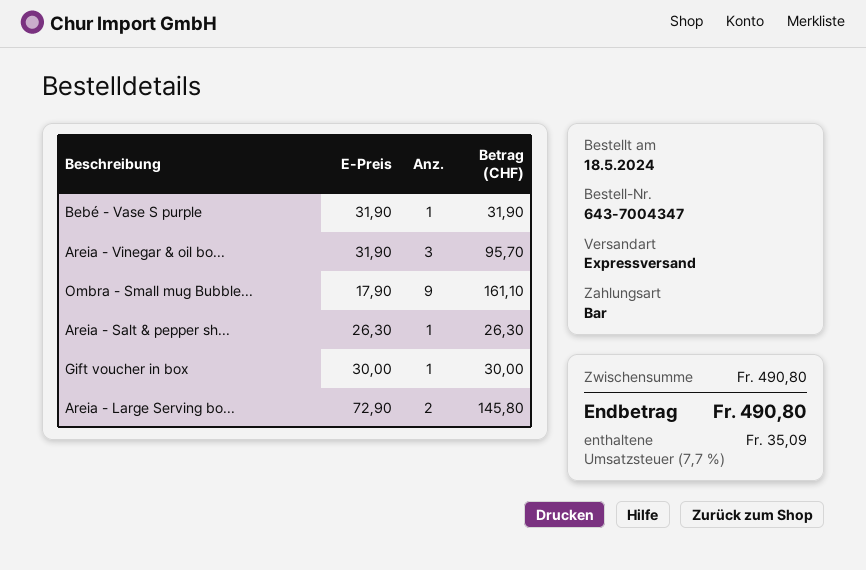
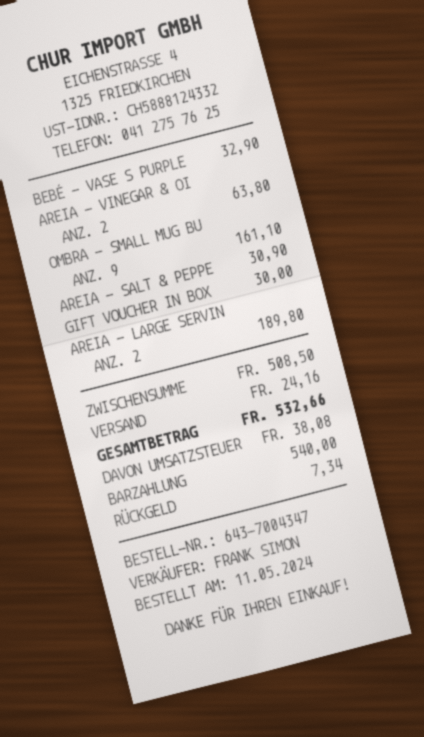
order date: 2024-05-18 -> 2024-05-11
Bebé - Vase S purple: 1 for 31.90 -> 1 for 32.90
Areia - Vinegar & oil bo...: 3 for 95.70 -> 2 for 63.80
Areia - Salt & pepper sh...: 1 for 26.30 -> 1 for 30.90
Areia - Large Serving bo...: 2 for 145.80 -> 2 for 189.80
subtotal: 490.80 -> 508.50
shipping: none -> 24.16
tax: 35.09 -> 38.08
total: 490.80 -> 532.66

